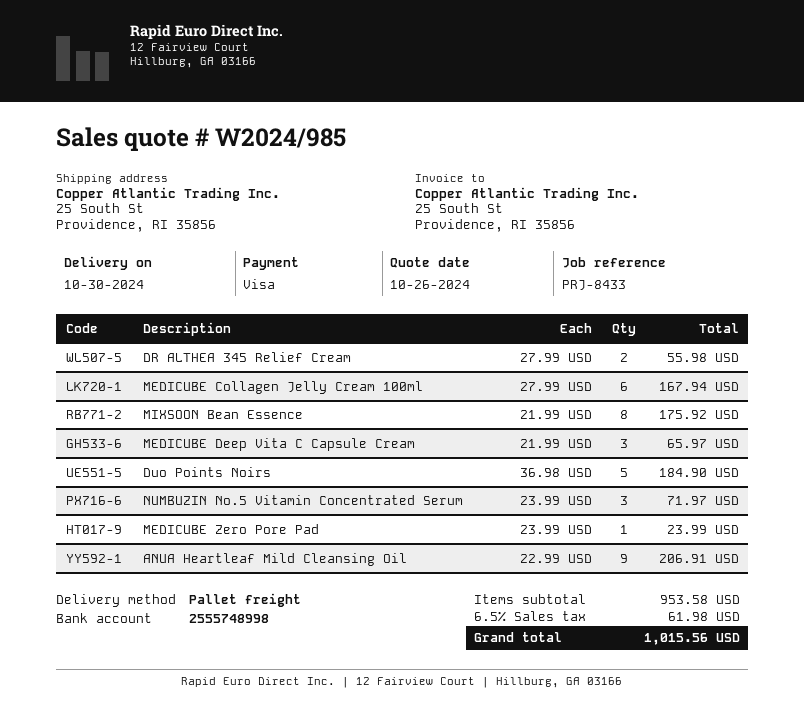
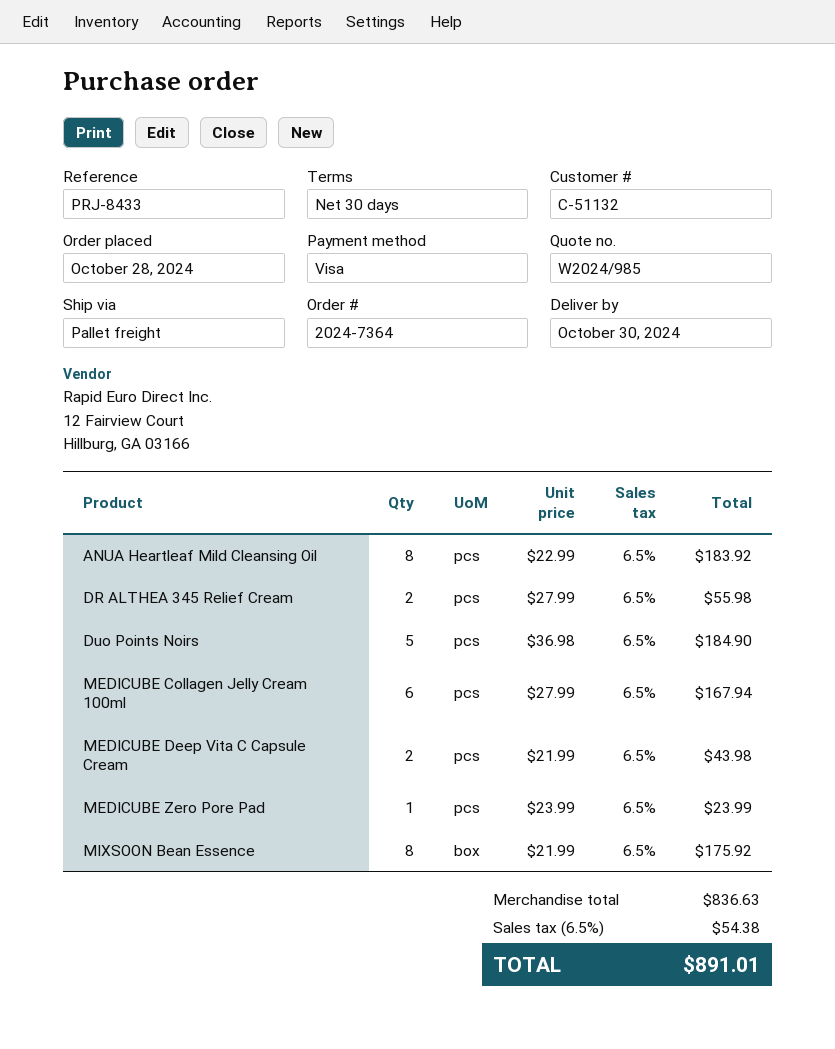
MEDICUBE Deep Vita C Capsule Cream: 3 x 21.99 = 65.97 -> 2 x 21.99 = 43.98
NUMBUZIN No.5 Vitamin Concentrated Serum: 3 x 23.99 = 71.97 -> none
ANUA Heartleaf Mild Cleansing Oil: 9 x 22.99 = 206.91 -> 8 x 22.99 = 183.92
subtotal: 953.58 -> 836.63
tax: 6.5% = 61.98 -> 6.5% = 54.38
total: 1015.56 -> 891.01

